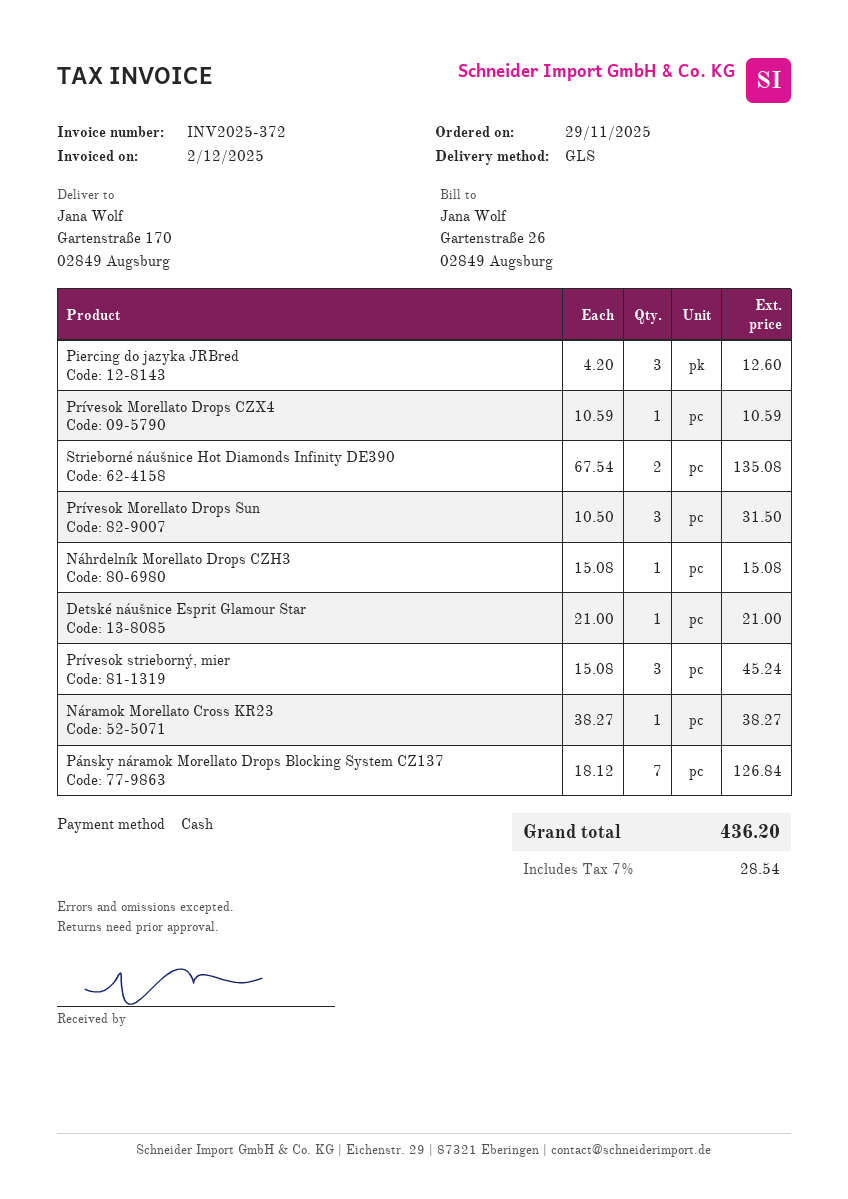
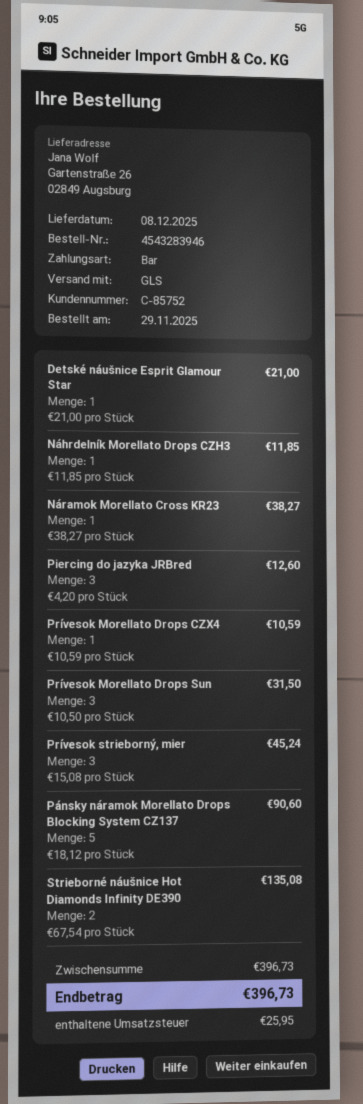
ship to: Gartenstraße 170, 02849 Augsburg -> Gartenstraße 26, 02849 Augsburg
Náhrdelník Morellato Drops CZH3: 1 x 15.08 = 15.08 -> 1 x 11.85 = 11.85
Pánsky náramok Morellato Drops Blocking System CZ137: 7 x 18.12 = 126.84 -> 5 x 18.12 = 90.60
tax: 28.54 -> 25.95
total: 436.20 -> 396.73

